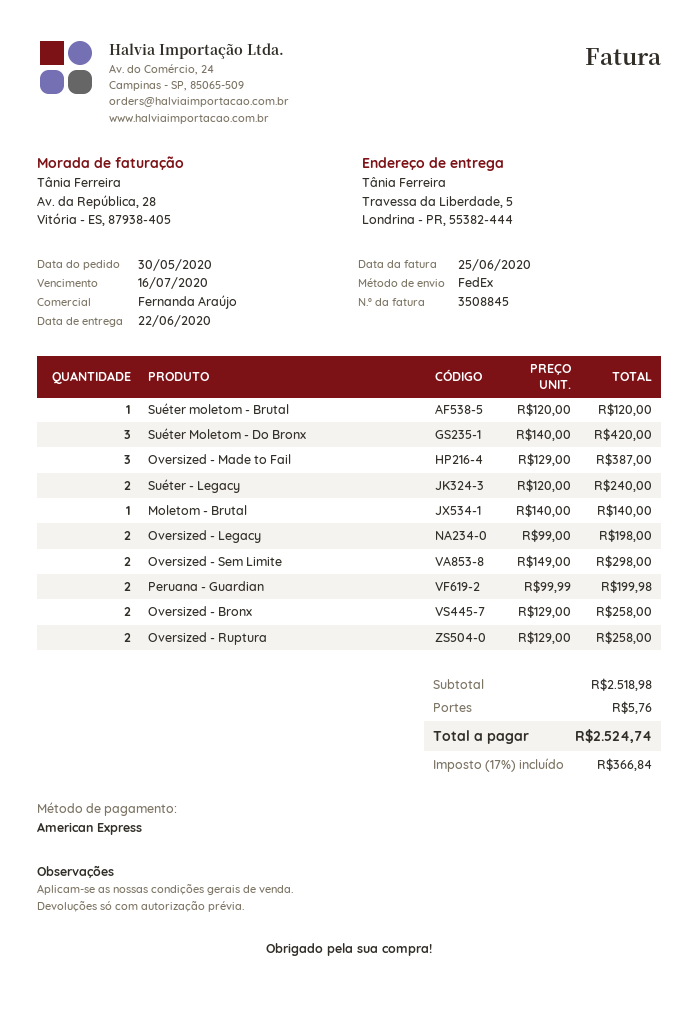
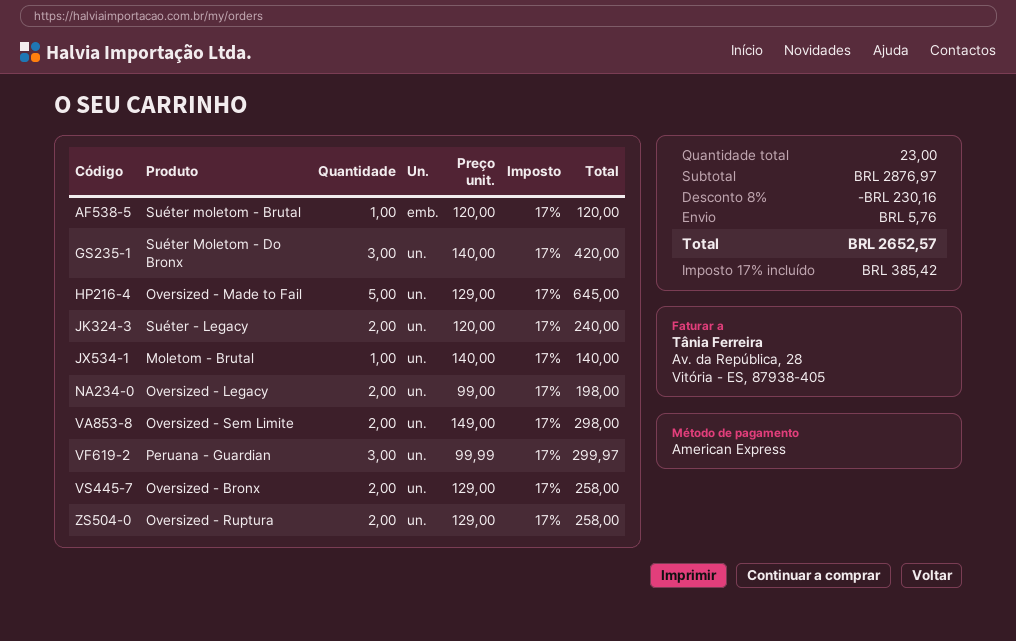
Oversized - Made to Fail: 3 x 129.00 = 387.00 -> 5 x 129.00 = 645.00
Peruana - Guardian: 2 x 99.99 = 199.98 -> 3 x 99.99 = 299.97
subtotal: 2518.98 -> 2876.97
discount: none -> 8% = 230.16
tax: 17% = 366.84 -> 17% = 385.42
total: 2524.74 -> 2652.57

